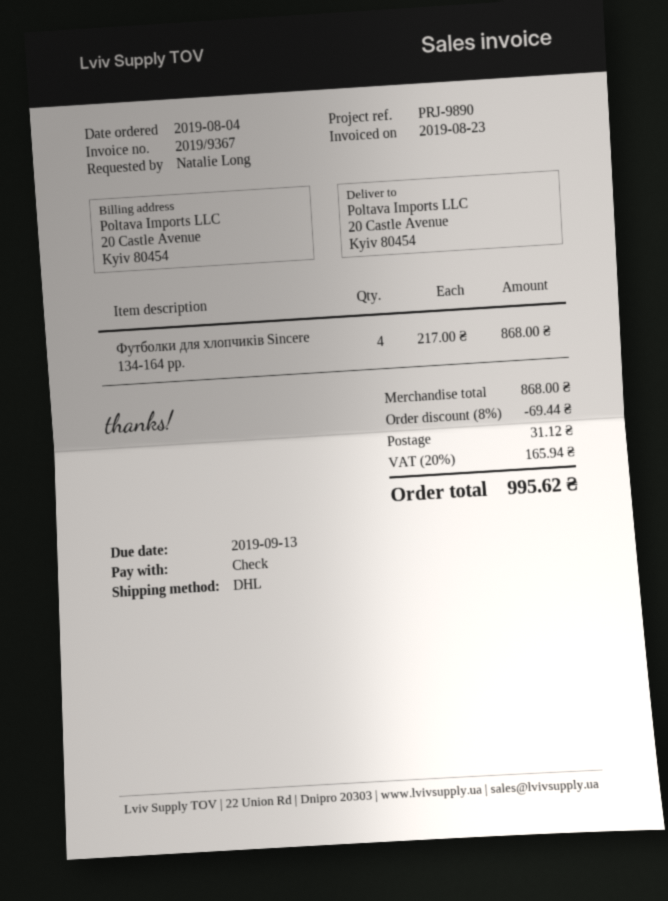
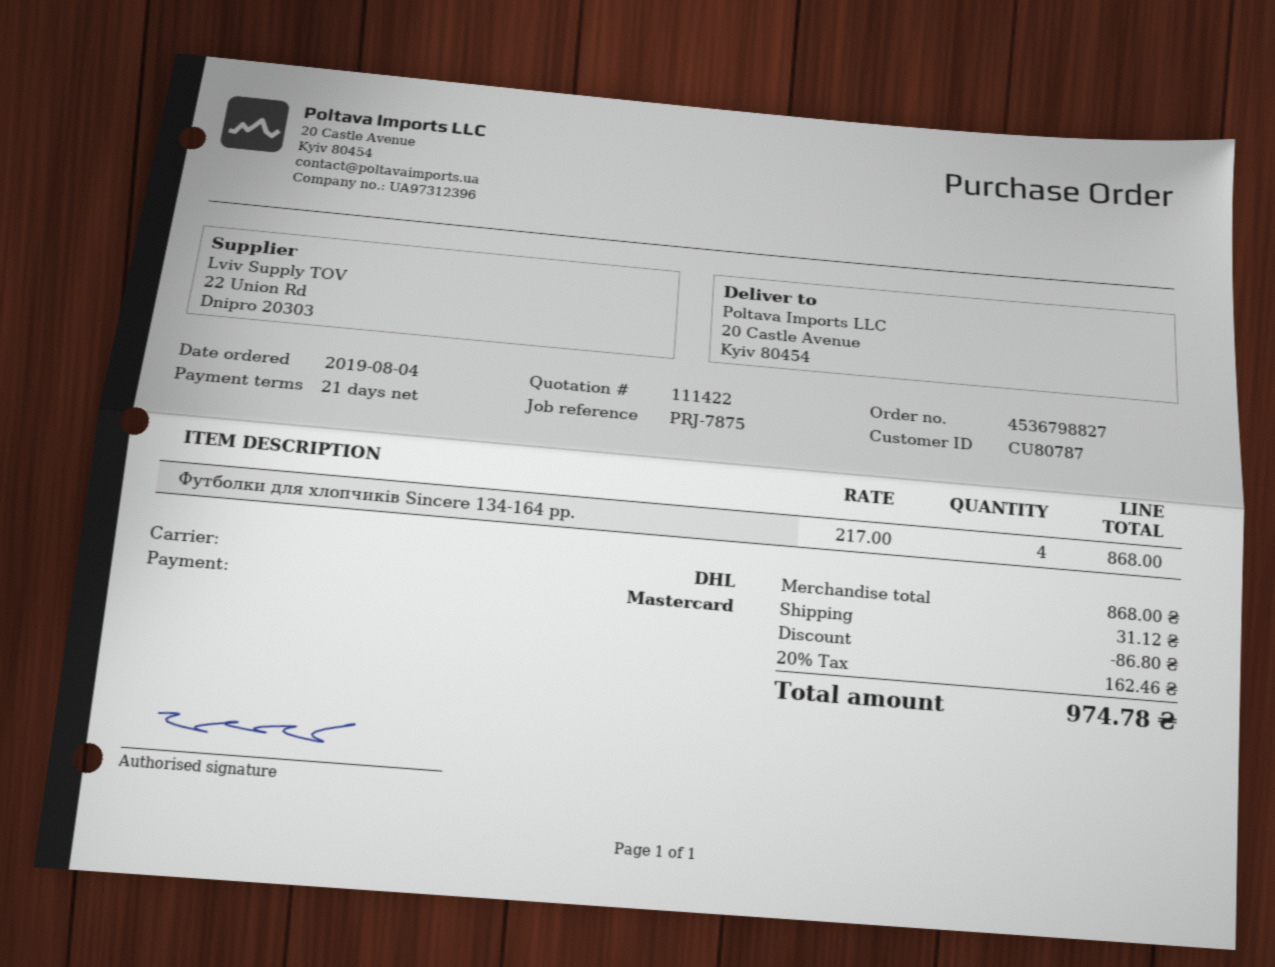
reference: PRJ-9890 -> PRJ-7875
payment method: cheque -> Mastercard
discount: 69.44 -> 86.80
tax: 20% = 165.94 -> 20% = 162.46
total: 995.62 -> 974.78

